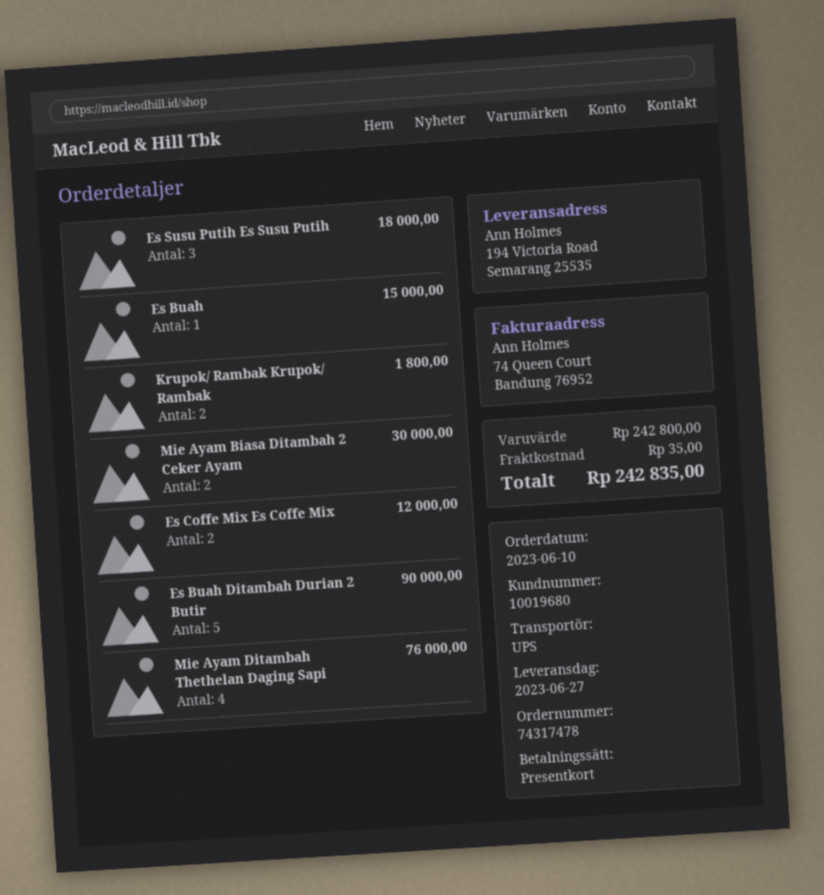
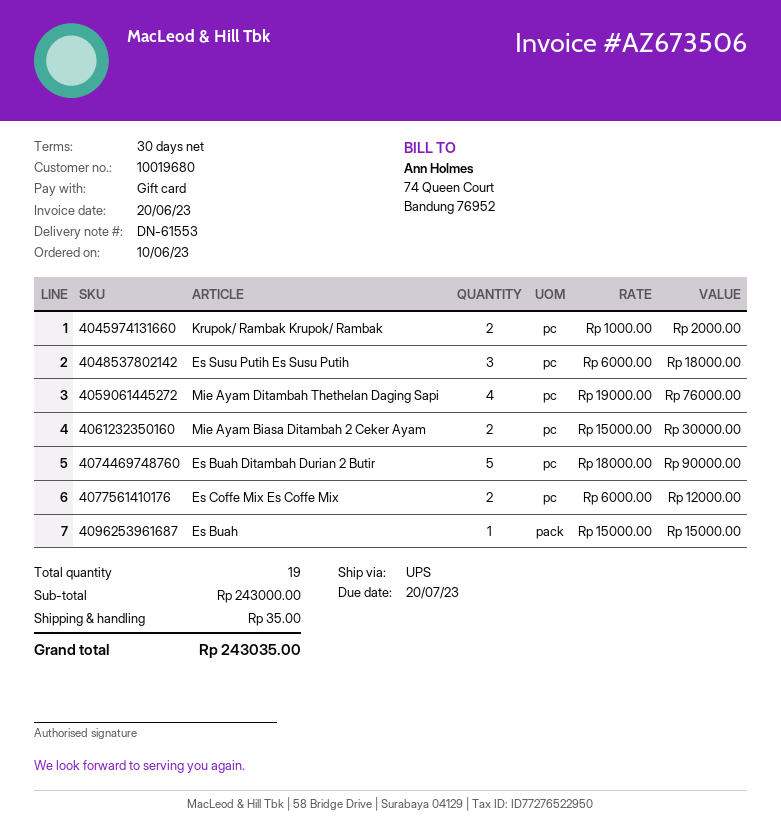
Krupok/ Rambak Krupok/ Rambak: 2 for 1800.00 -> 2 for 2000.00
subtotal: 242800.00 -> 243000.00
total: 242835.00 -> 243035.00

